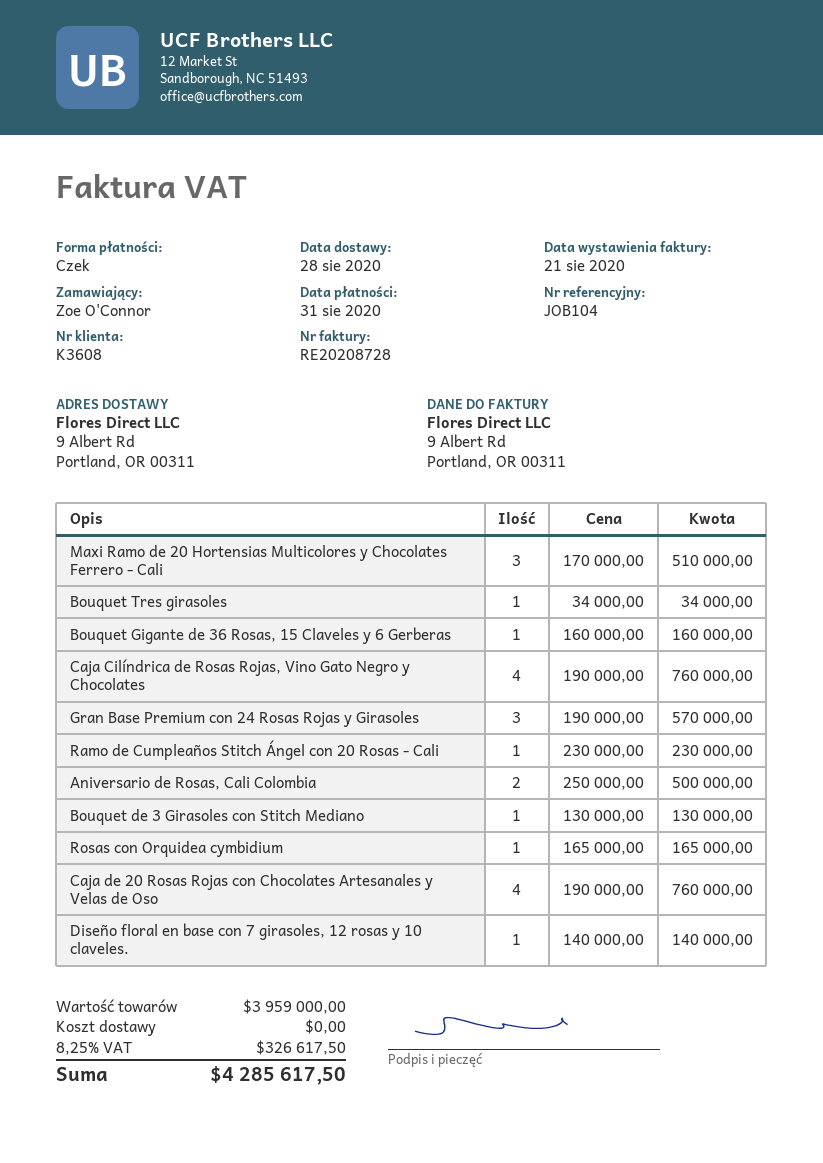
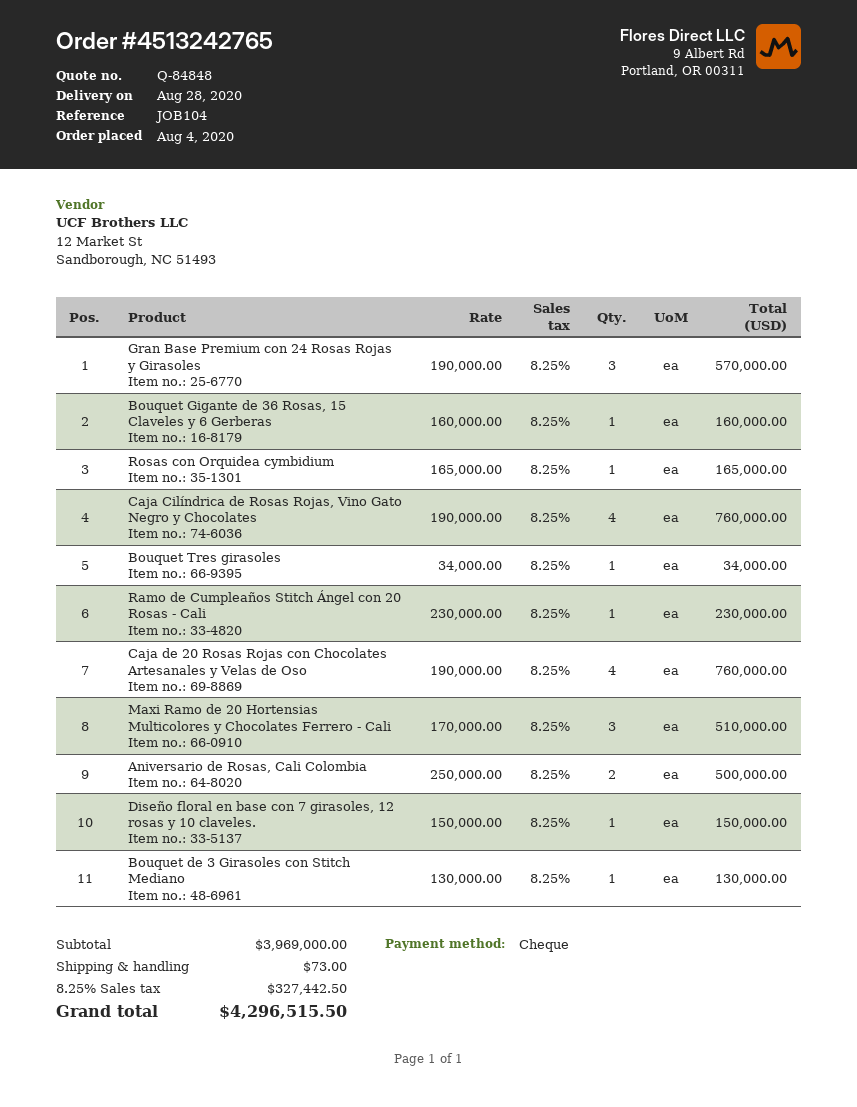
Diseño floral en base con 7 girasoles, 12 rosas y 10 claveles.: 1 x 140000.00 = 140000.00 -> 1 x 150000.00 = 150000.00
subtotal: 3959000.00 -> 3969000.00
shipping: 0.00 -> 73.00
tax: 8.25% = 326617.50 -> 8.25% = 327442.50
total: 4285617.50 -> 4296515.50

